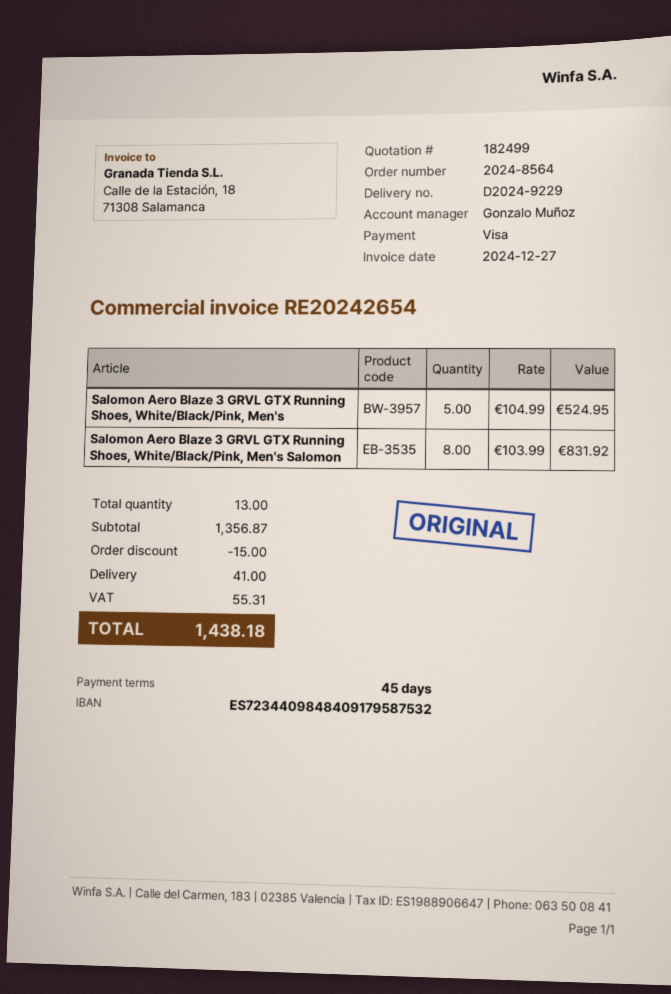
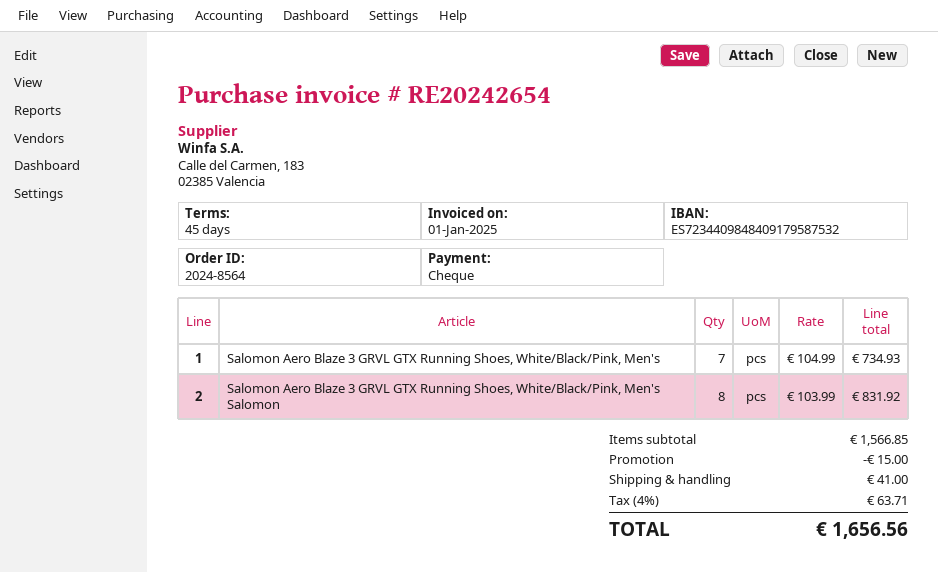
invoice date: 2024-12-27 -> 2025-01-01
payment method: Visa -> cheque
Salomon Aero Blaze 3 GRVL GTX Running Shoes, White/Black/Pink, Men's: 5 x 104.99 = 524.95 -> 7 x 104.99 = 734.93
subtotal: 1356.87 -> 1566.85
tax: 55.31 -> 63.71
total: 1438.18 -> 1656.56

